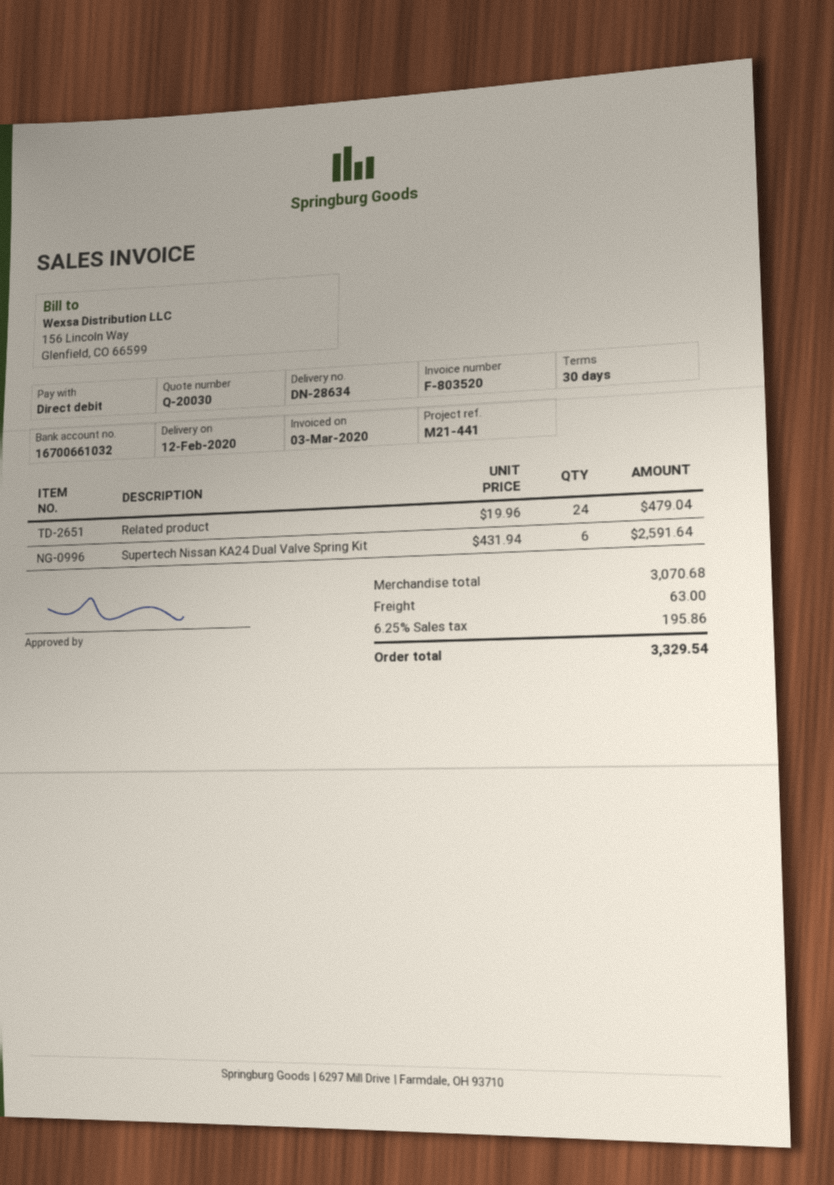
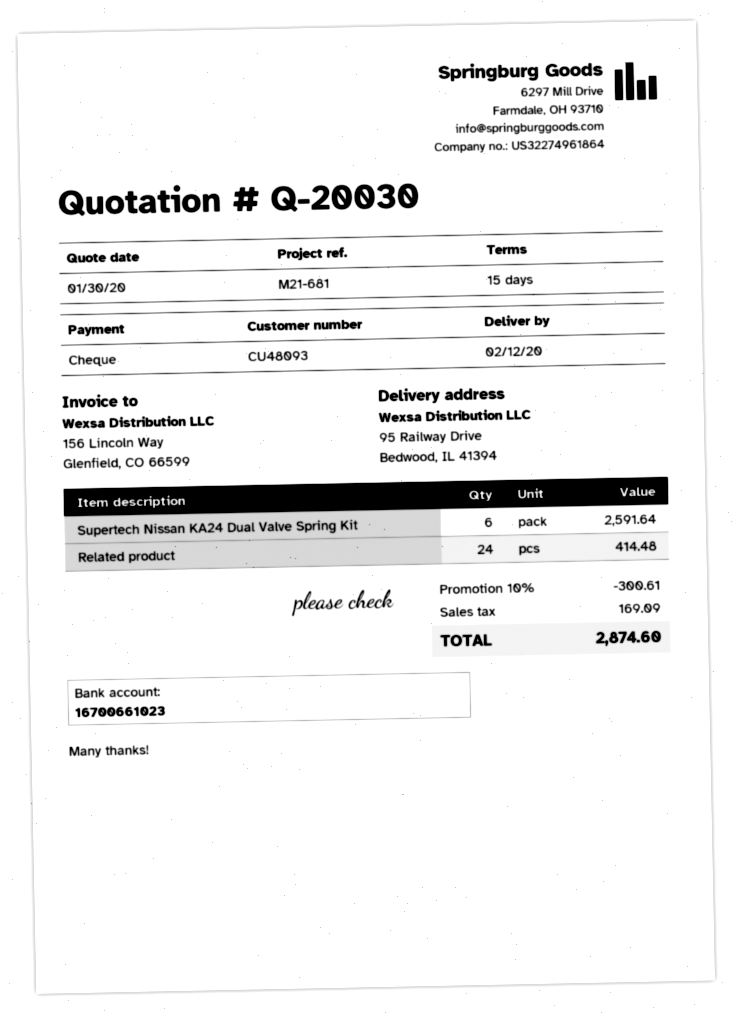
payment terms: 30 days -> 15 days
reference: M21-441 -> M21-681
payment method: direct debit -> cheque
bank account: 16700661032 -> 16700661023
Related product: 24 for 479.04 -> 24 for 414.48
discount: none -> 10% = 300.61
shipping: 63.00 -> none
tax: 195.86 -> 169.09
total: 3329.54 -> 2874.60

